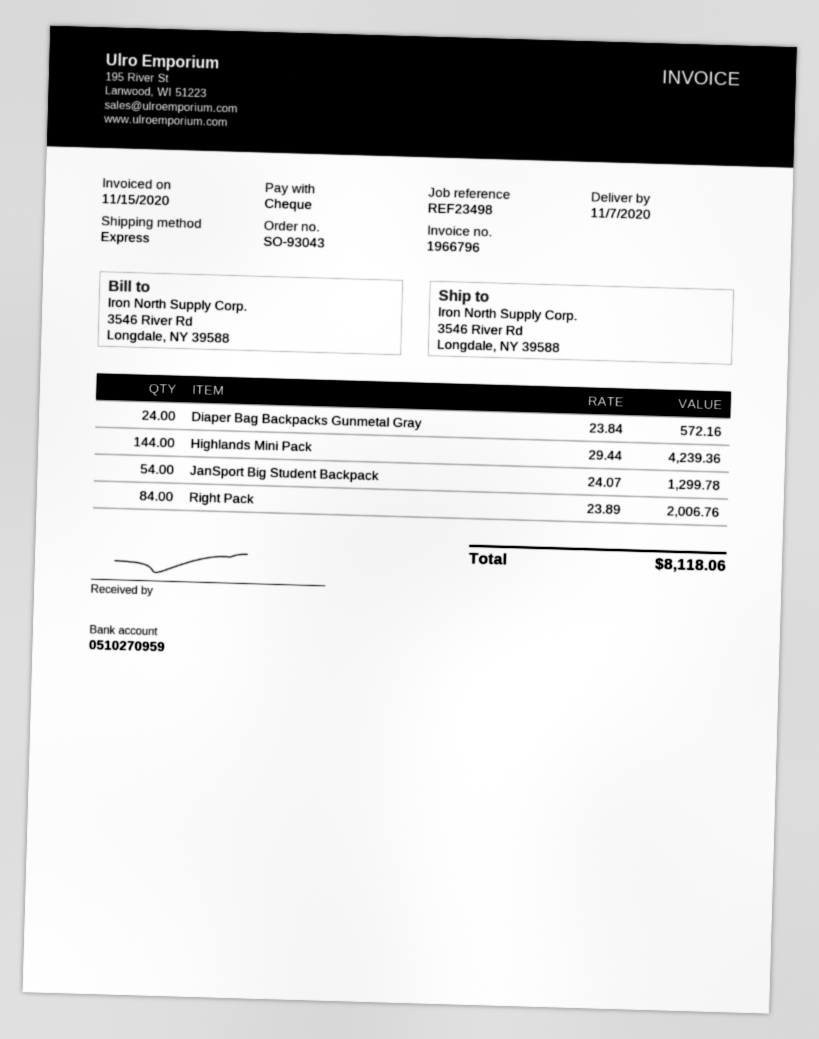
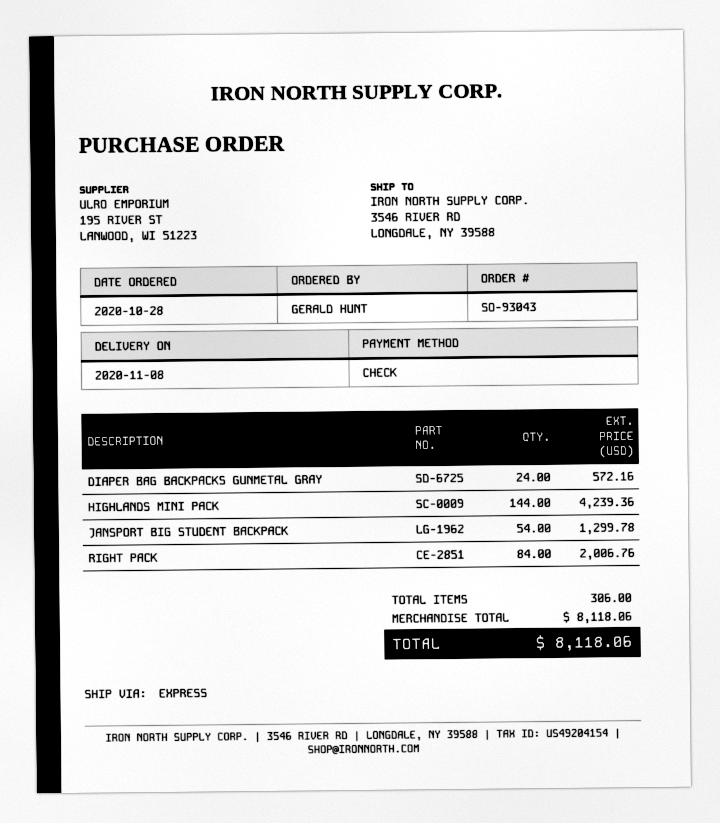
delivery date: 2020-11-07 -> 2020-11-08

